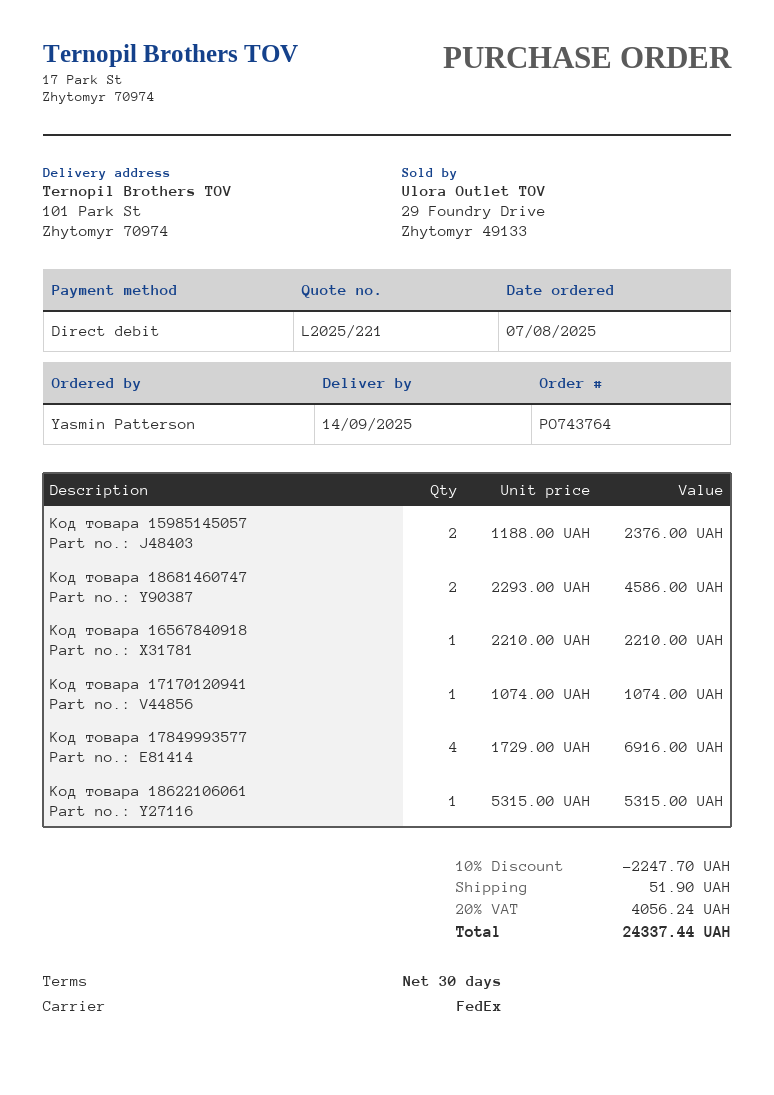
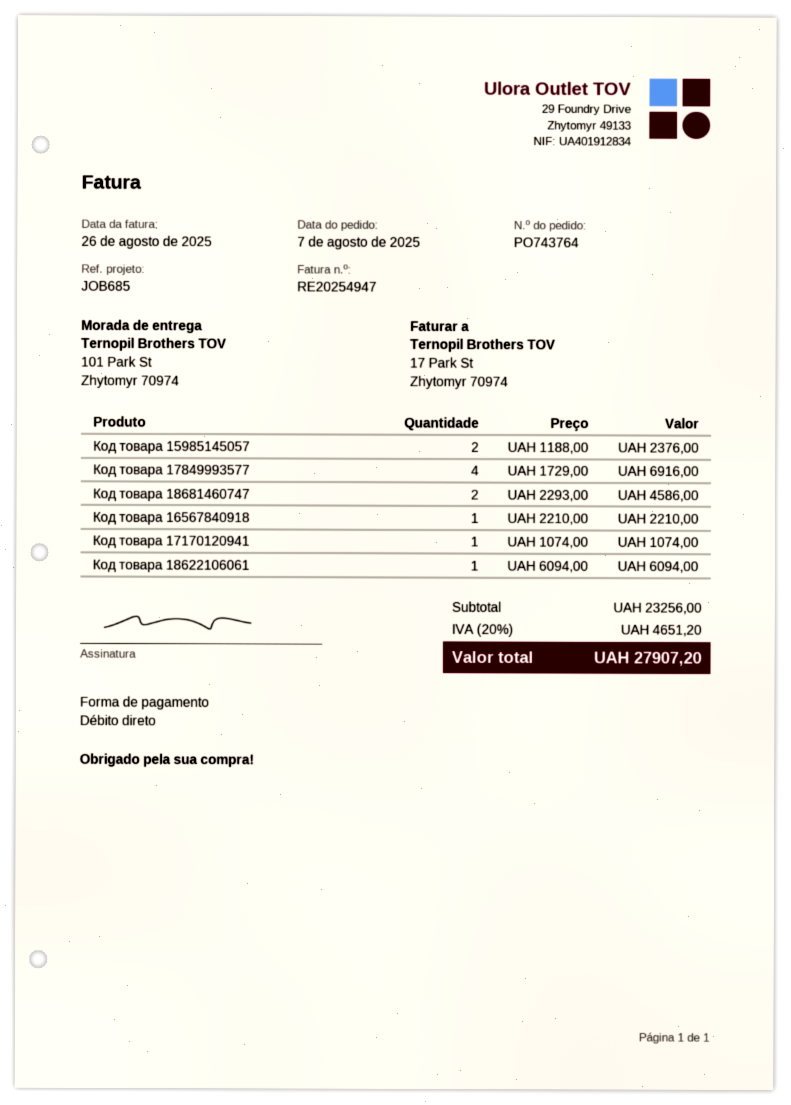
Код товара 18622106061: 1 x 5315.00 = 5315.00 -> 1 x 6094.00 = 6094.00
discount: 10% = 2247.70 -> none
shipping: 51.90 -> none
tax: 20% = 4056.24 -> 20% = 4651.20
total: 24337.44 -> 27907.20

